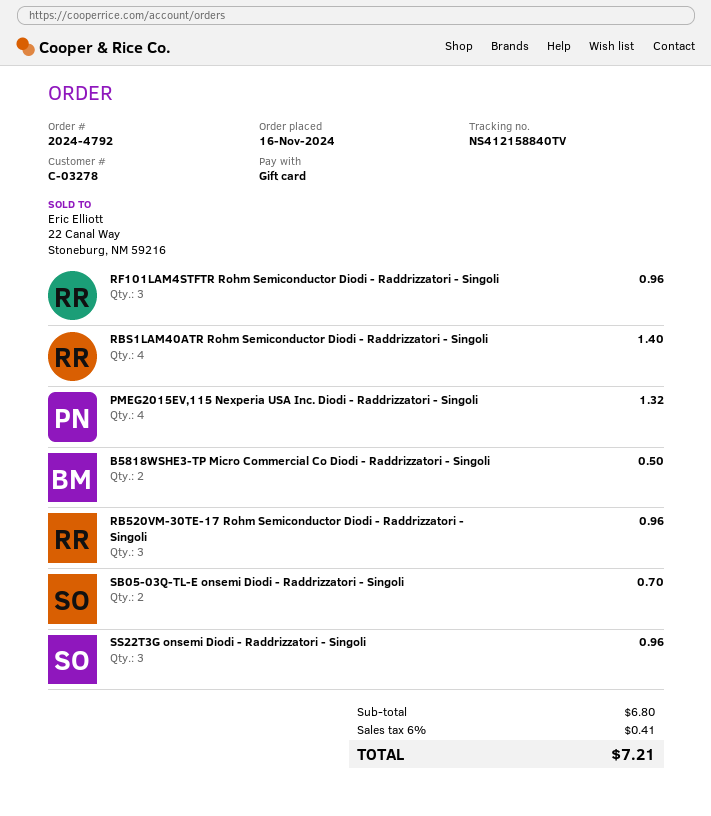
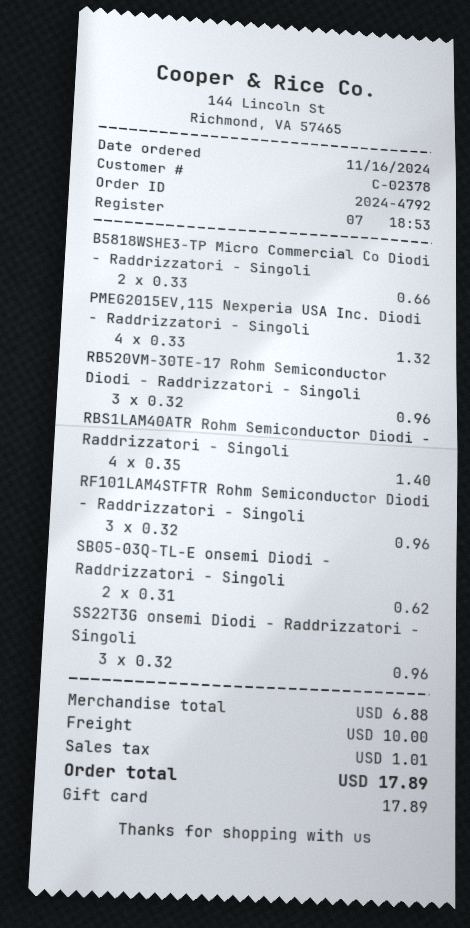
customer number: C-03278 -> C-02378
B5818WSHE3-TP Micro Commercial Co Diodi - Raddrizzatori - Singoli: 2 for 0.50 -> 2 for 0.66
SB05-03Q-TL-E onsemi Diodi - Raddrizzatori - Singoli: 2 for 0.70 -> 2 for 0.62
subtotal: 6.80 -> 6.88
shipping: none -> 10.00
tax: 0.41 -> 1.01
total: 7.21 -> 17.89

